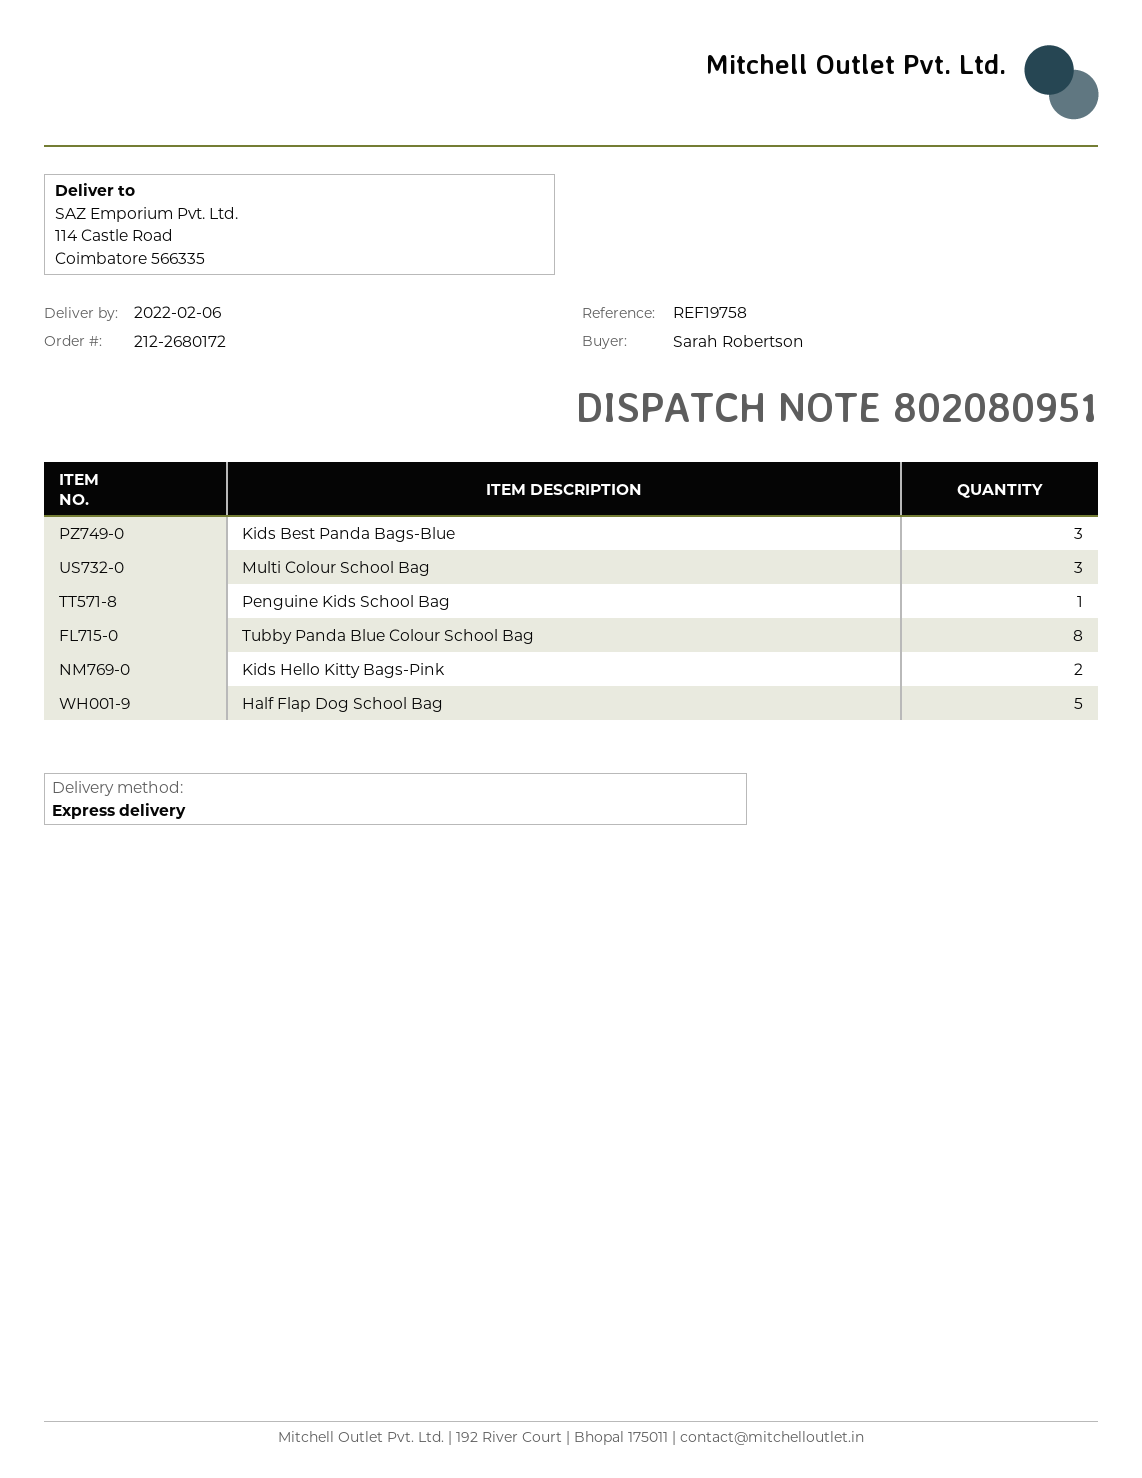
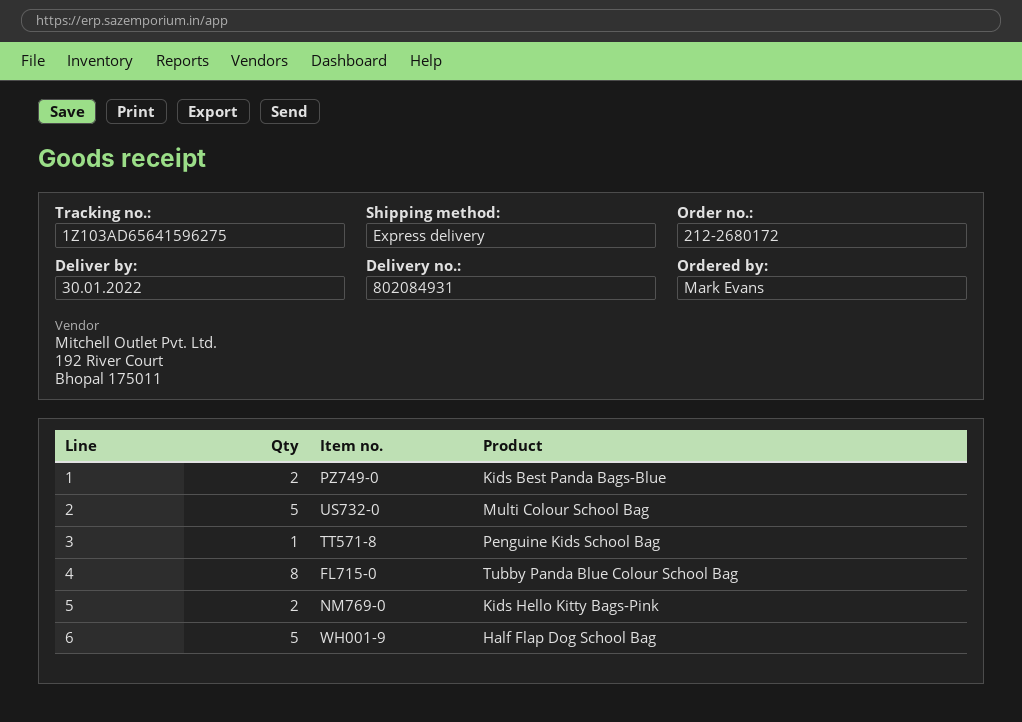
delivery note number: 802080951 -> 802084931
delivery date: 2022-02-06 -> 2022-01-30
ordered by: Sarah Robertson -> Mark Evans
Kids Best Panda Bags-Blue: 3 -> 2
Multi Colour School Bag: 3 -> 5

